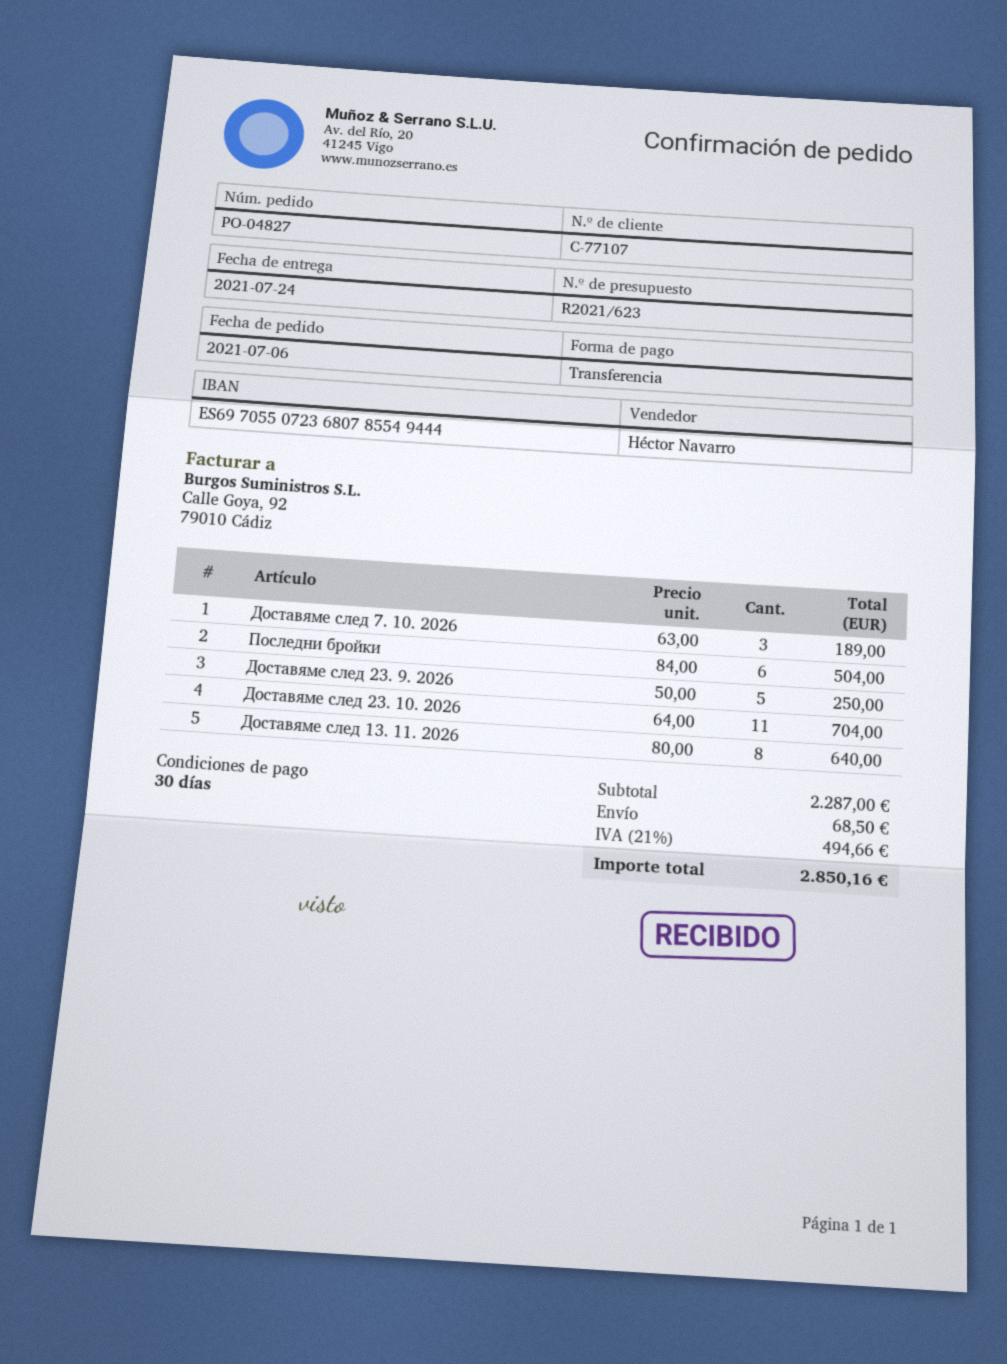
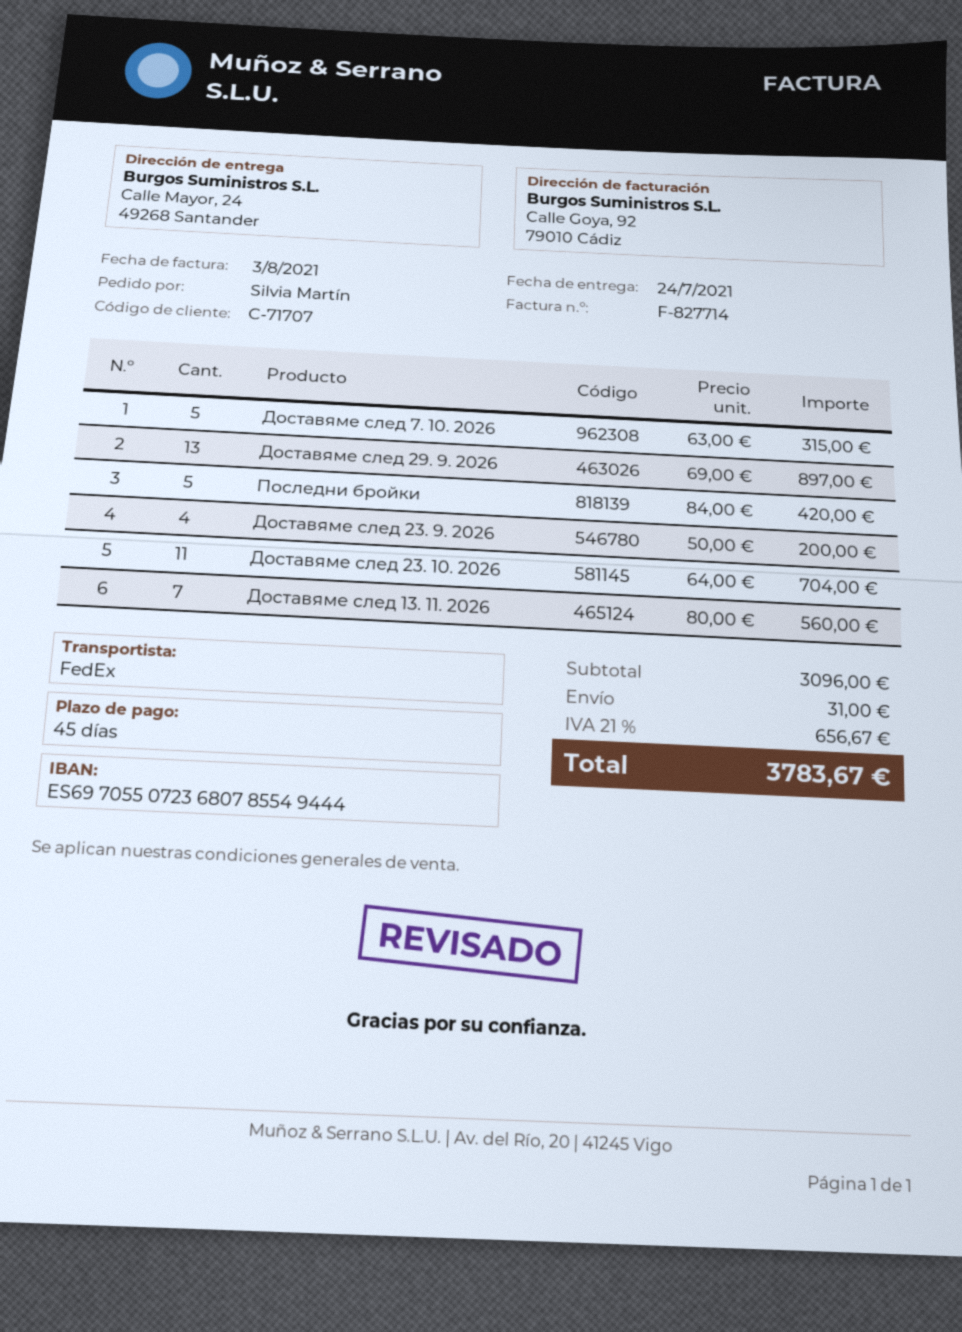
payment terms: 30 days -> 45 days
customer number: C-77107 -> C-71707
Доставяме след 7. 10. 2026: 3 x 63.00 = 189.00 -> 5 x 63.00 = 315.00
Последни бройки: 6 x 84.00 = 504.00 -> 5 x 84.00 = 420.00
Доставяме след 23. 9. 2026: 5 x 50.00 = 250.00 -> 4 x 50.00 = 200.00
Доставяме след 13. 11. 2026: 8 x 80.00 = 640.00 -> 7 x 80.00 = 560.00
Доставяме след 29. 9. 2026: none -> 13 x 69.00 = 897.00
subtotal: 2287.00 -> 3096.00
shipping: 68.50 -> 31.00
tax: 21% = 494.66 -> 21% = 656.67
total: 2850.16 -> 3783.67

